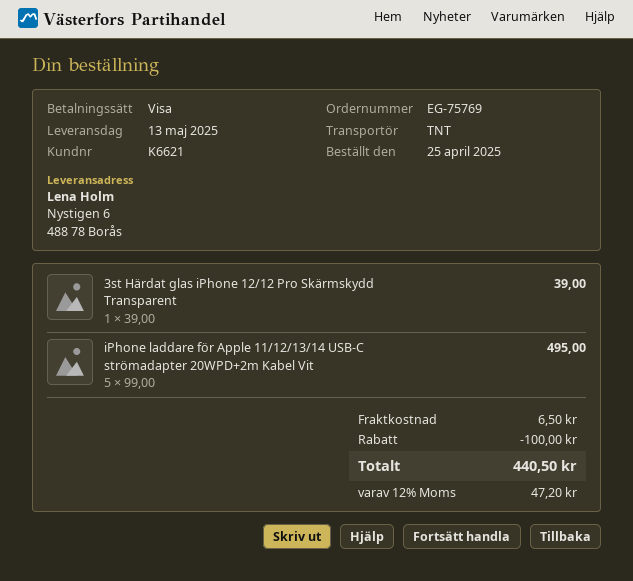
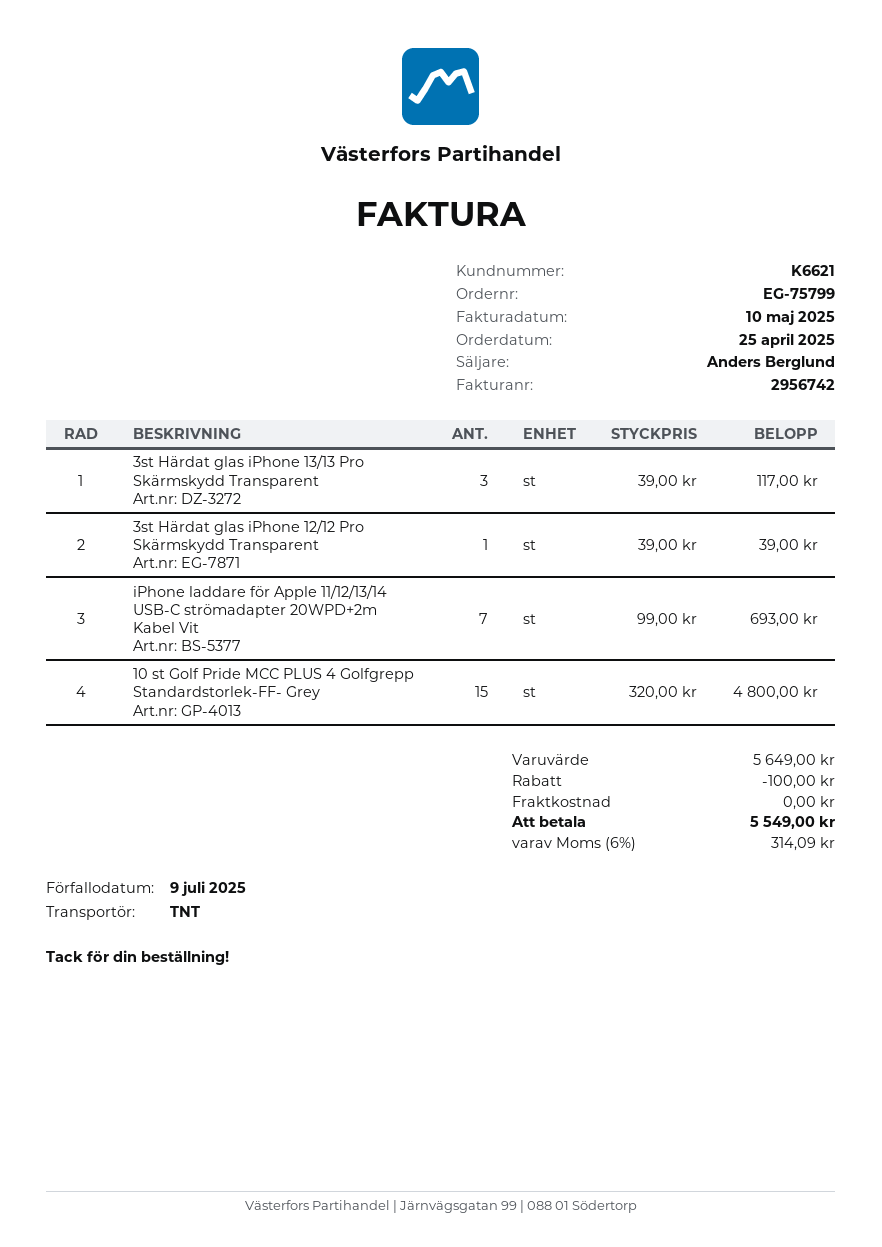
order number: EG-75769 -> EG-75799
iPhone laddare för Apple 11/12/13/14 USB-C strömadapter 20WPD+2m Kabel Vit: 5 x 99.00 = 495.00 -> 7 x 99.00 = 693.00
3st Härdat glas iPhone 13/13 Pro Skärmskydd Transparent: none -> 3 x 39.00 = 117.00
10 st Golf Pride MCC PLUS 4 Golfgrepp Standardstorlek-FF- Grey: none -> 15 x 320.00 = 4800.00
shipping: 6.50 -> 0.00
tax: 12% = 47.20 -> 6% = 314.09
total: 440.50 -> 5549.00

